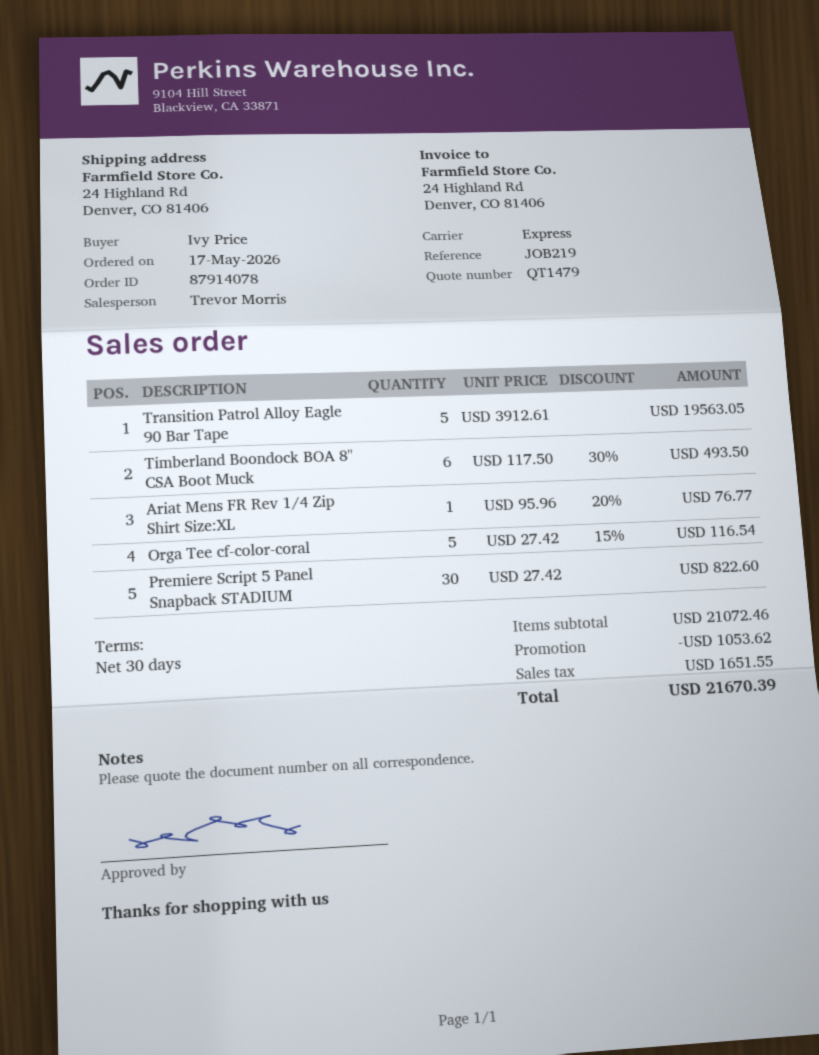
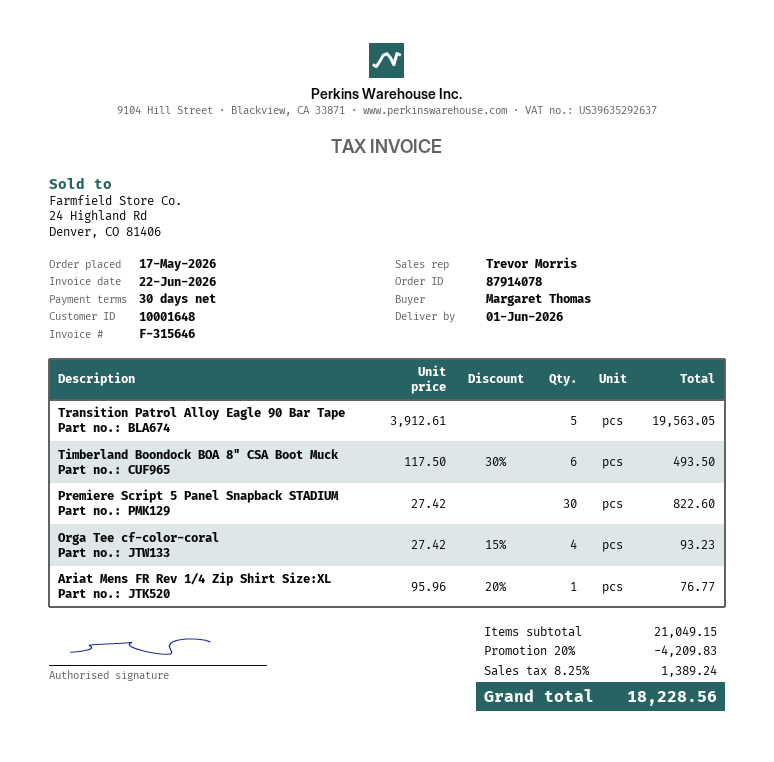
ordered by: Ivy Price -> Margaret Thomas
Orga Tee cf-color-coral: 5 x 27.42 - 15% = 116.54 -> 4 x 27.42 - 15% = 93.23
subtotal: 21072.46 -> 21049.15
discount: 1053.62 -> 4209.83
tax: 1651.55 -> 1389.24
total: 21670.39 -> 18228.56

